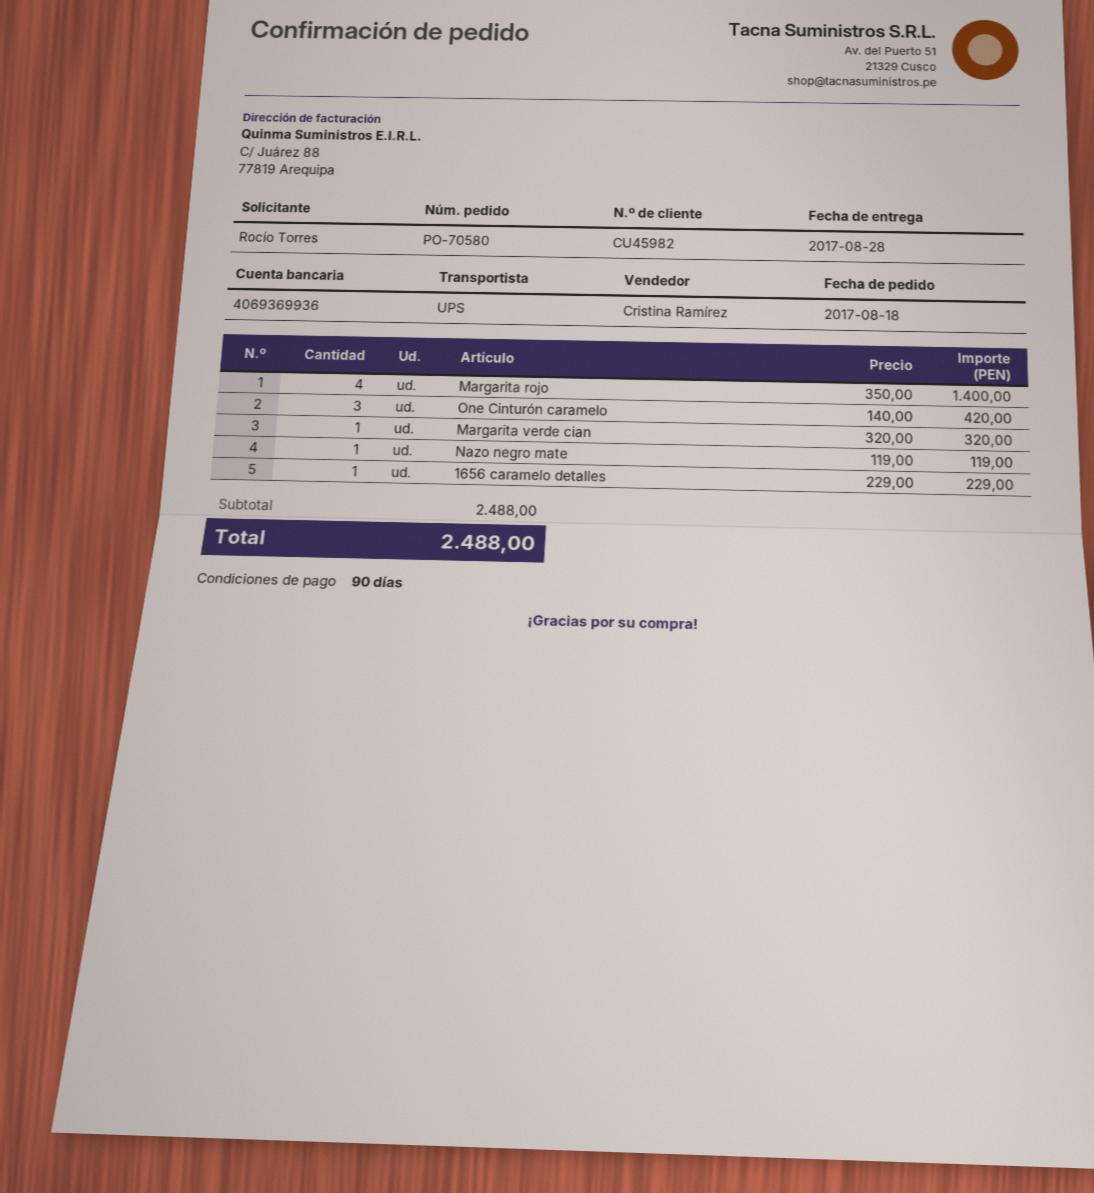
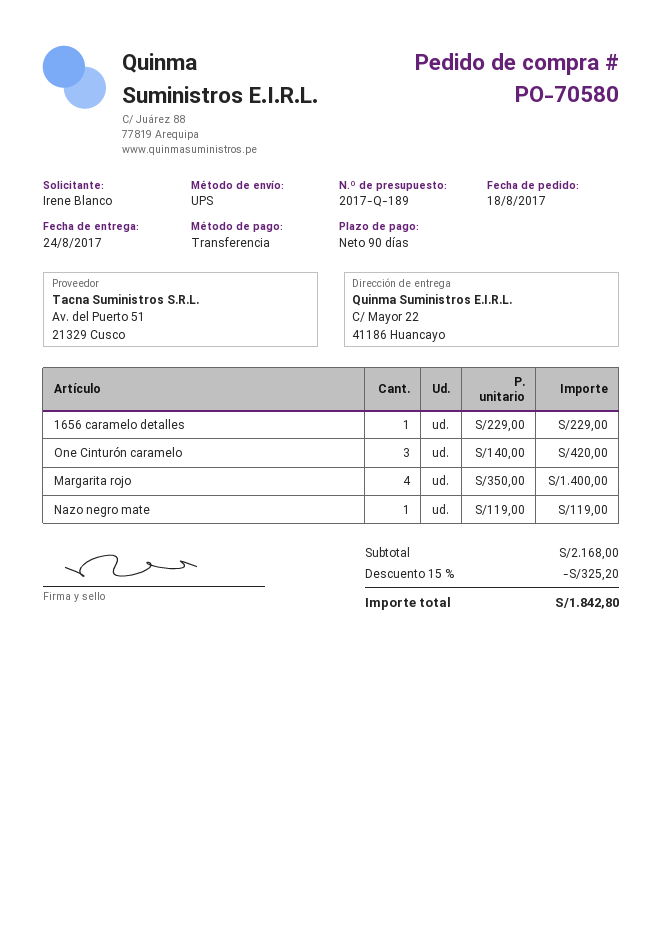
delivery date: 2017-08-28 -> 2017-08-24
ordered by: Rocío Torres -> Irene Blanco
Margarita verde cian: 1 x 320.00 = 320.00 -> none
subtotal: 2488.00 -> 2168.00
discount: none -> 15% = 325.20
total: 2488.00 -> 1842.80

